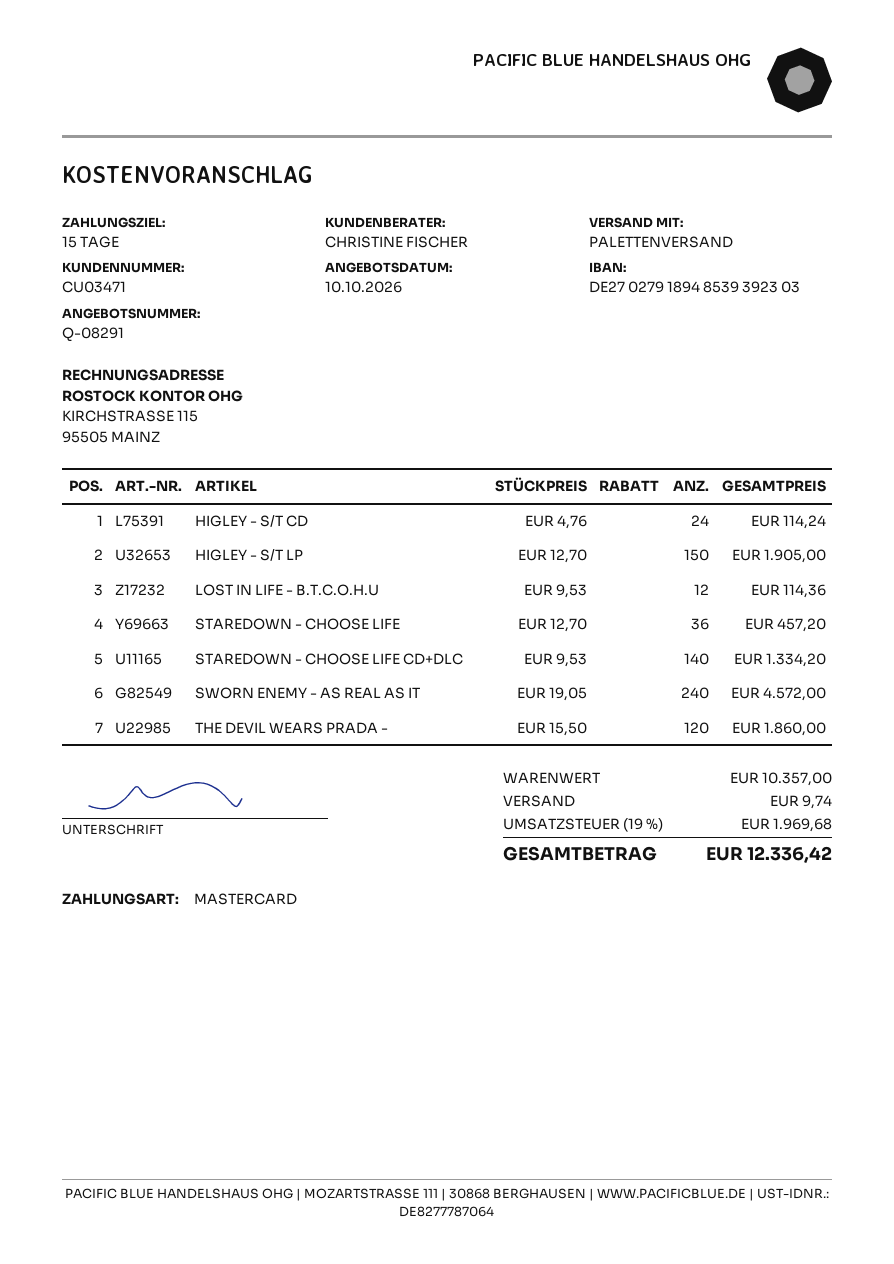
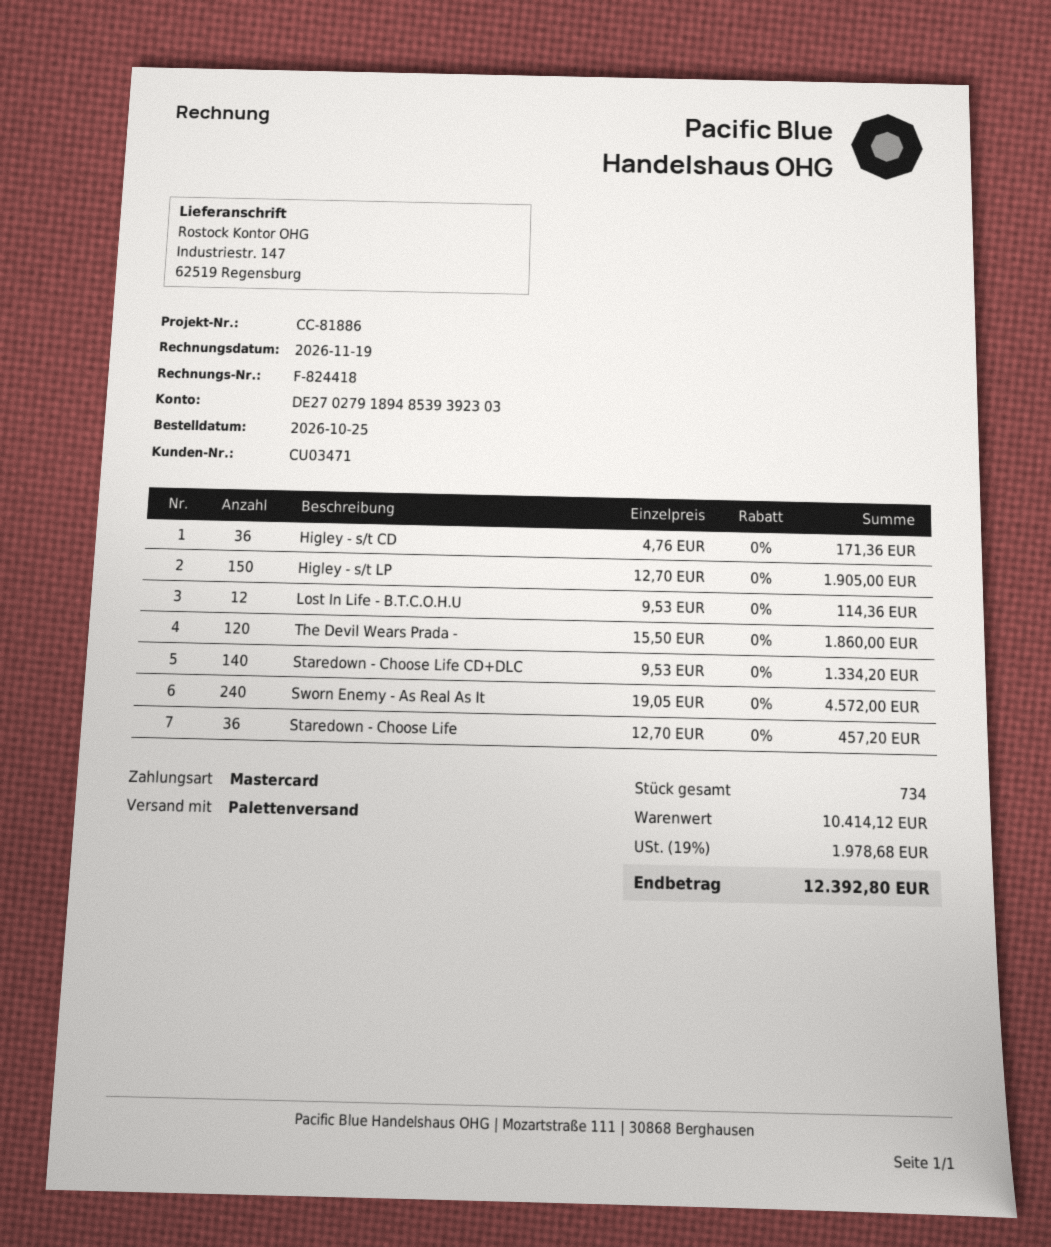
HIGLEY - S/T CD: 24 x 4.76 = 114.24 -> 36 x 4.76 = 171.36
subtotal: 10357.00 -> 10414.12
shipping: 9.74 -> none
tax: 19% = 1969.68 -> 19% = 1978.68
total: 12336.42 -> 12392.80

